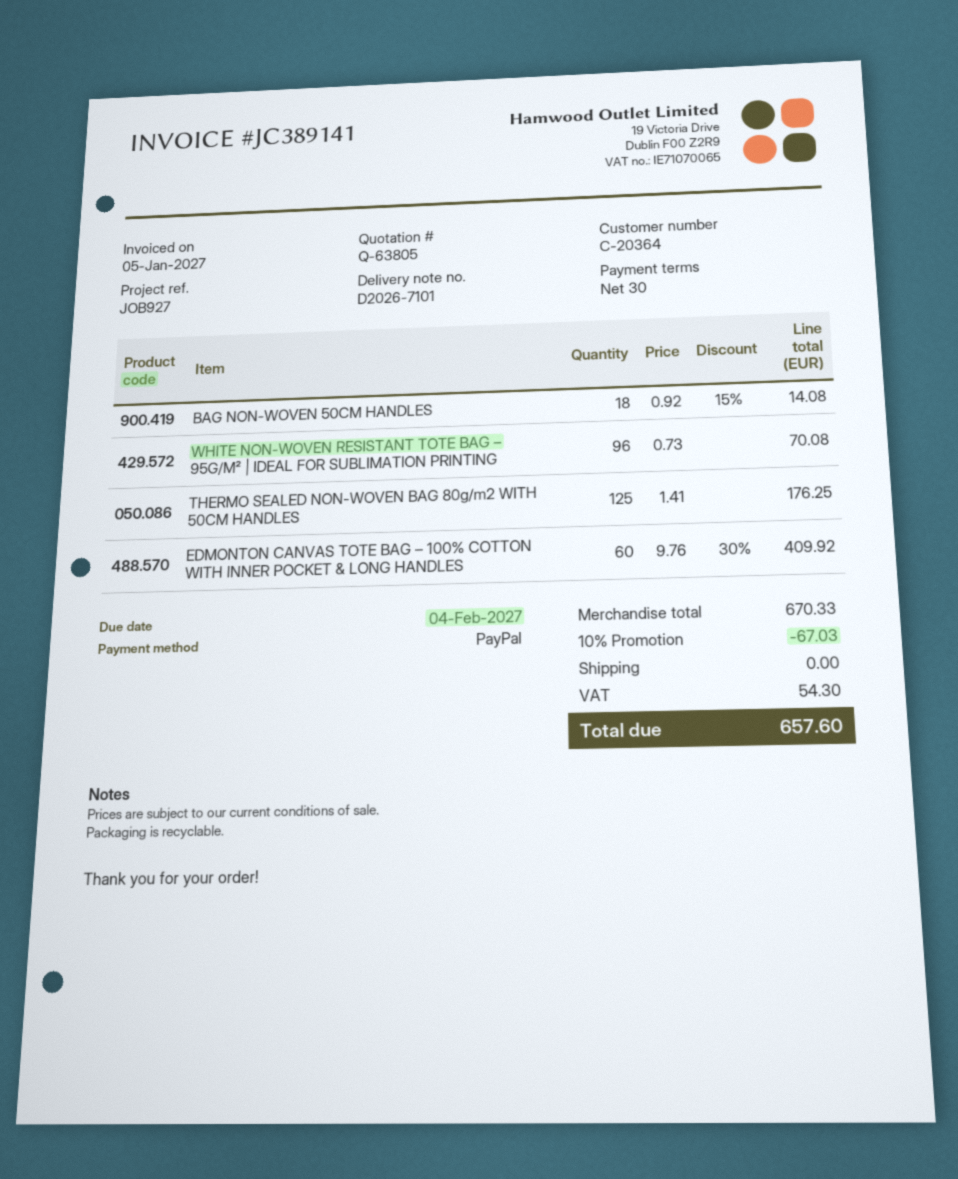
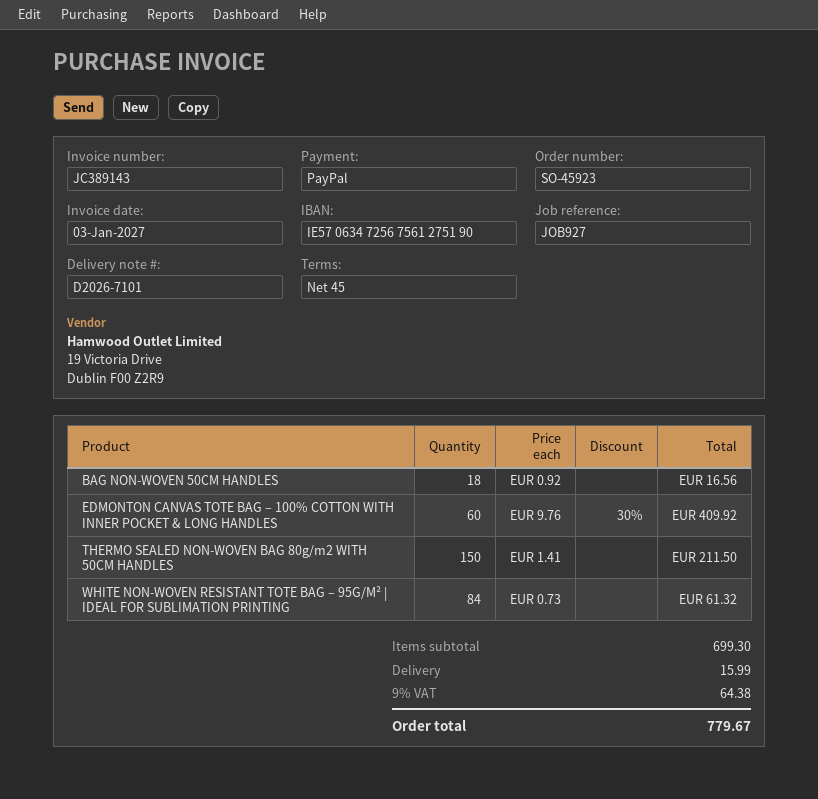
invoice number: JC389141 -> JC389143
invoice date: 2027-01-05 -> 2027-01-03
payment terms: 30 days -> 45 days
BAG NON-WOVEN 50CM HANDLES: 18 x 0.92 - 15% = 14.08 -> 18 x 0.92 = 16.56
WHITE NON-WOVEN RESISTANT TOTE BAG – 95G/M² | IDEAL FOR SUBLIMATION PRINTING: 96 x 0.73 = 70.08 -> 84 x 0.73 = 61.32
THERMO SEALED NON-WOVEN BAG 80g/m2 WITH 50CM HANDLES: 125 x 1.41 = 176.25 -> 150 x 1.41 = 211.50
subtotal: 670.33 -> 699.30
discount: 10% = 67.03 -> none
shipping: 0.00 -> 15.99
tax: 54.30 -> 64.38
total: 657.60 -> 779.67

